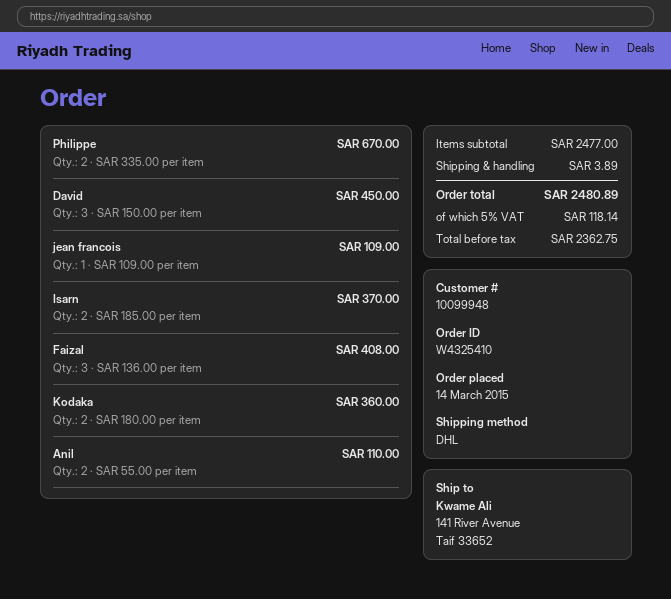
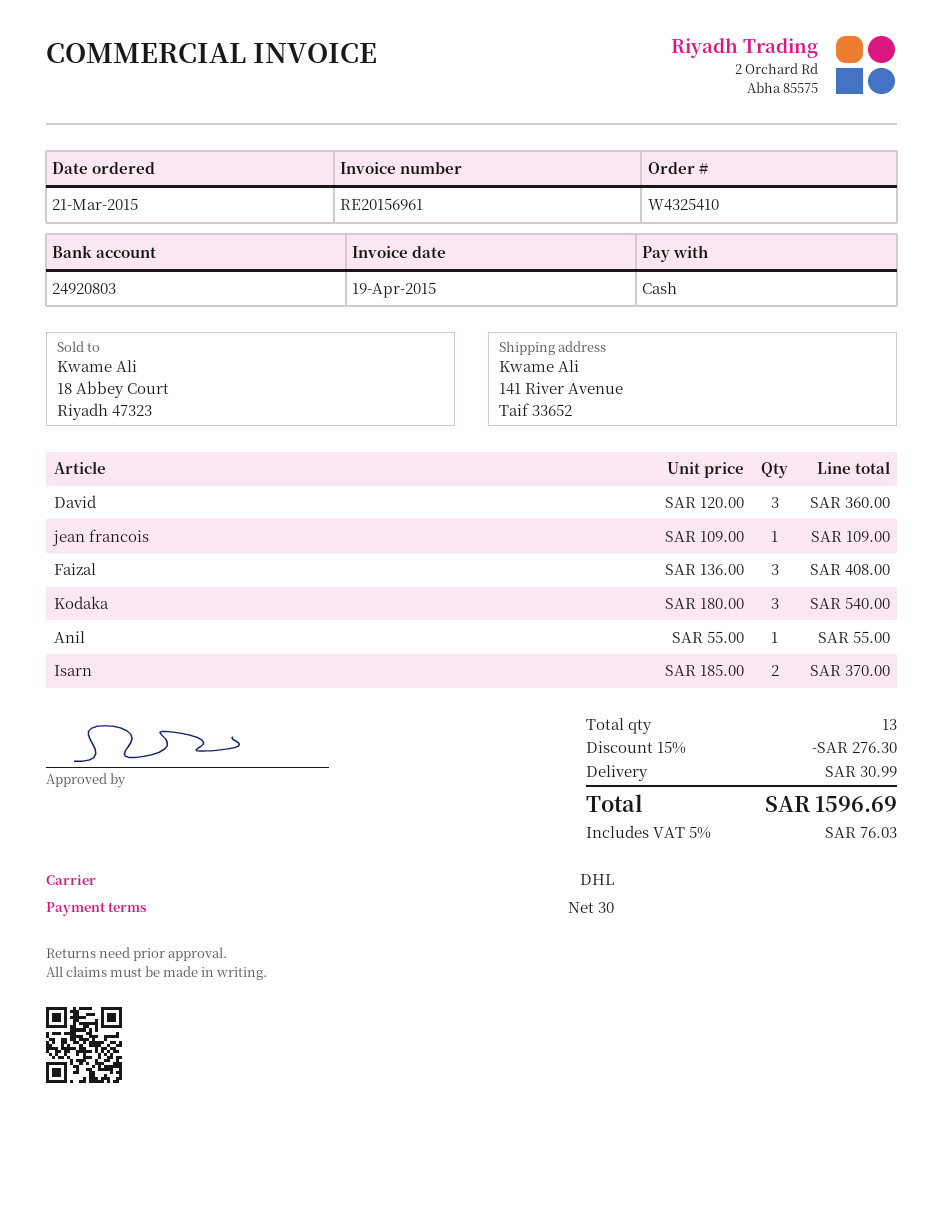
order date: 2015-03-14 -> 2015-03-21
Philippe: 2 x 335.00 = 670.00 -> none
David: 3 x 150.00 = 450.00 -> 3 x 120.00 = 360.00
Kodaka: 2 x 180.00 = 360.00 -> 3 x 180.00 = 540.00
Anil: 2 x 55.00 = 110.00 -> 1 x 55.00 = 55.00
discount: none -> 15% = 276.30
shipping: 3.89 -> 30.99
tax: 5% = 118.14 -> 5% = 76.03
total: 2480.89 -> 1596.69

